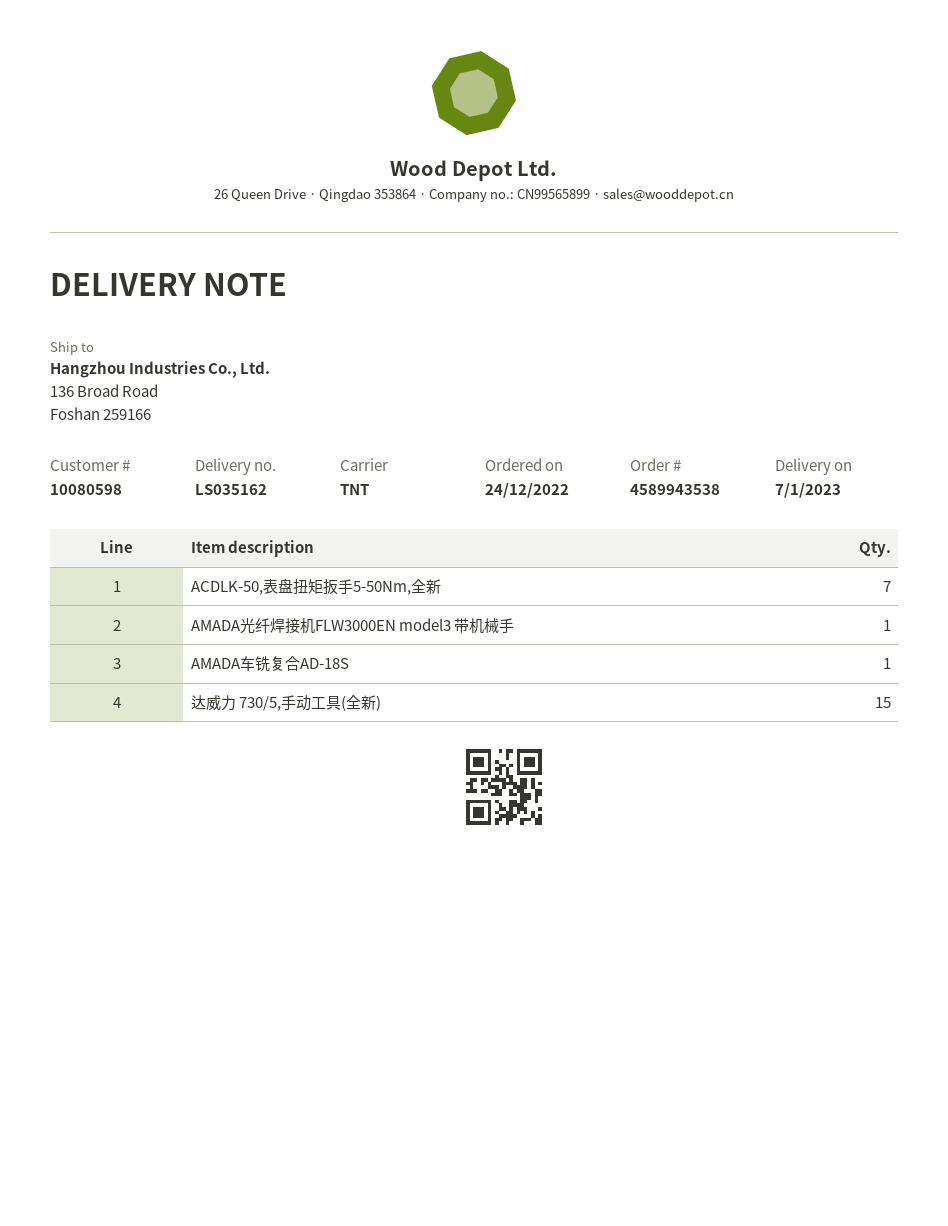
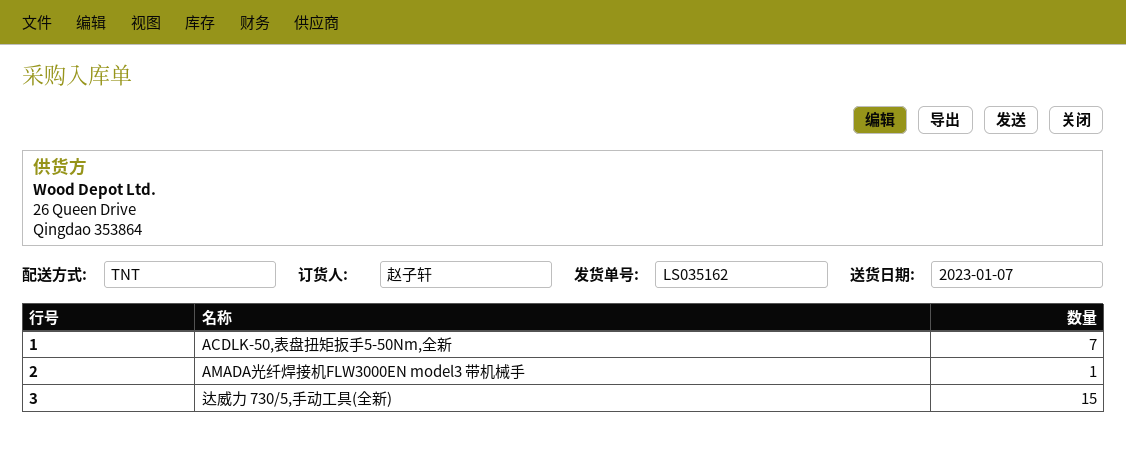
AMADA车铣复合AD-18S: 1 -> none

